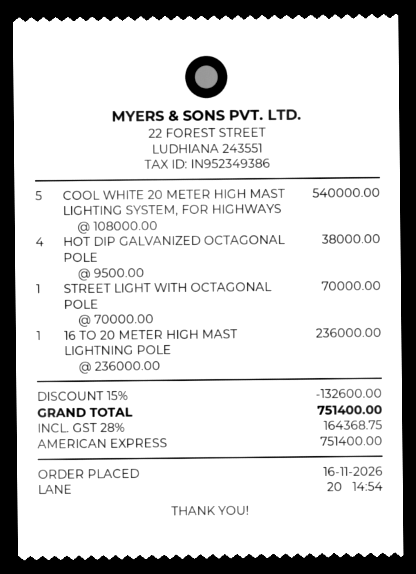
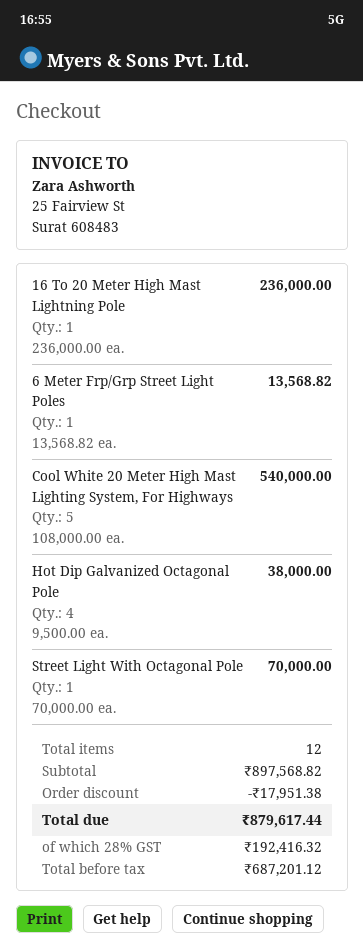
6 Meter Frp/Grp Street Light Poles: none -> 1 x 13568.82 = 13568.82
discount: 132600.00 -> 17951.38
tax: 28% = 164368.75 -> 28% = 192416.32
total: 751400.00 -> 879617.44

